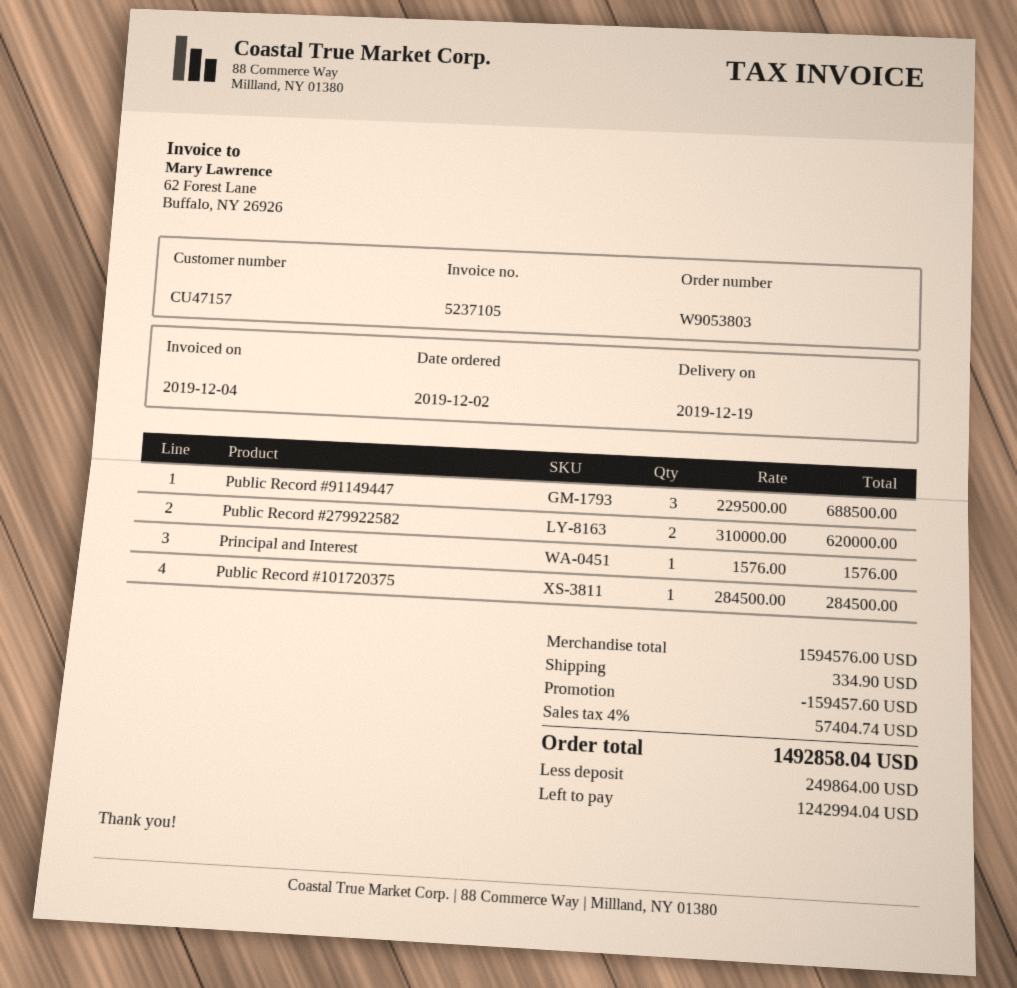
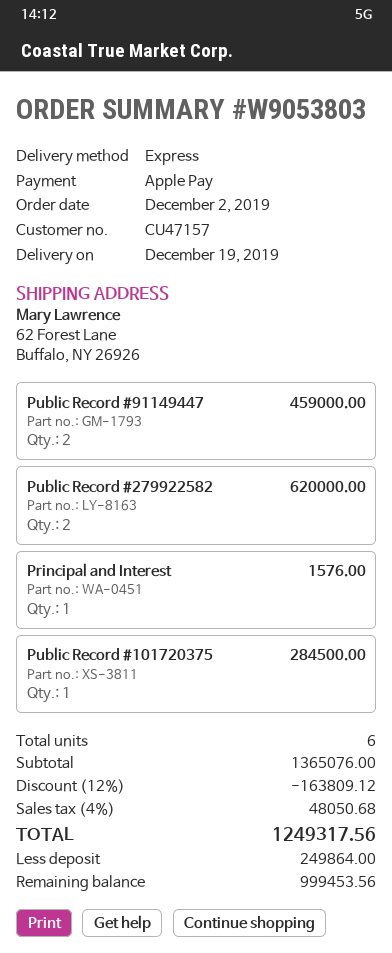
Public Record #91149447: 3 for 688500.00 -> 2 for 459000.00
subtotal: 1594576.00 -> 1365076.00
discount: 159457.60 -> 163809.12
shipping: 334.90 -> none
tax: 4% = 57404.74 -> 4% = 48050.68
total: 1492858.04 -> 1249317.56
balance: 1242994.04 -> 999453.56

